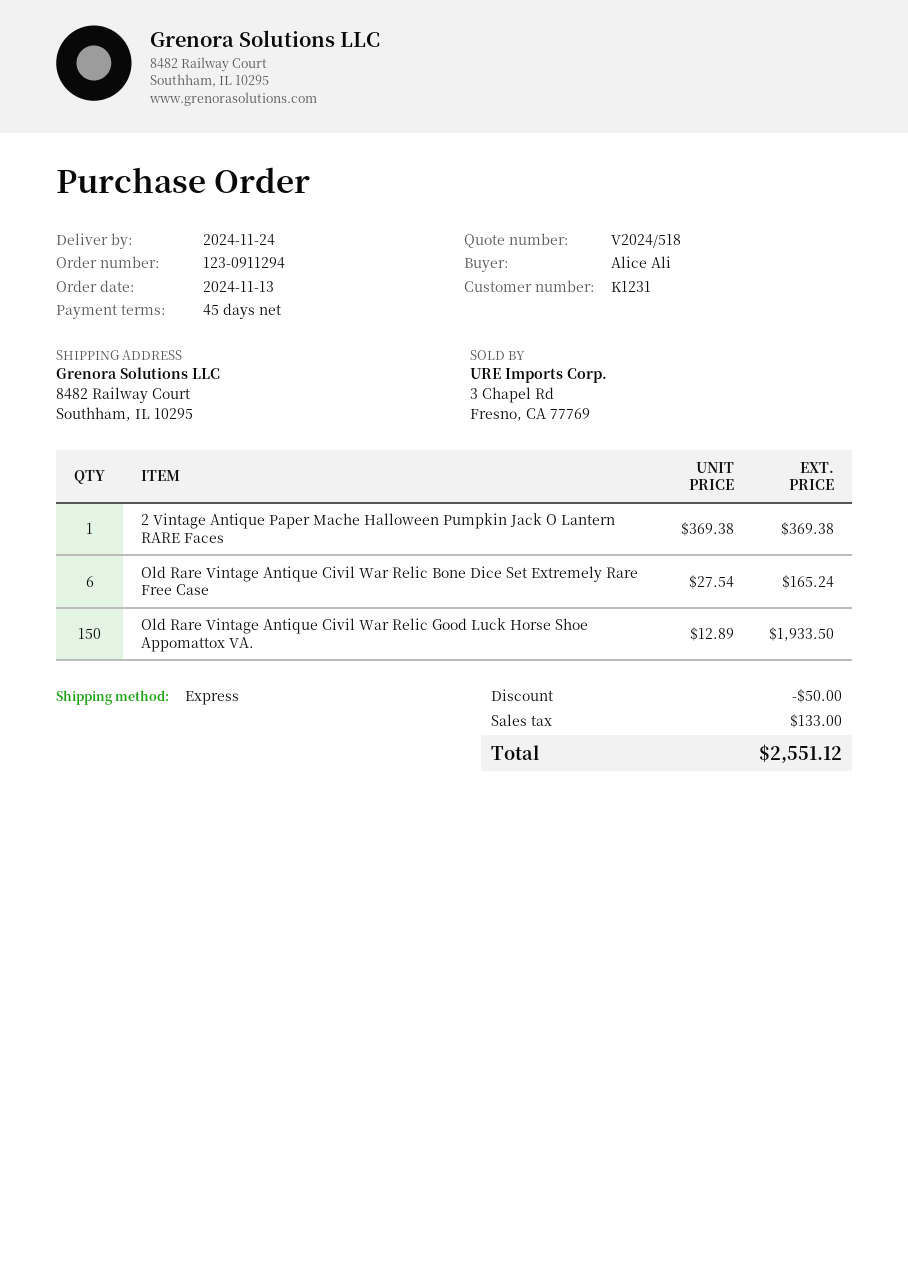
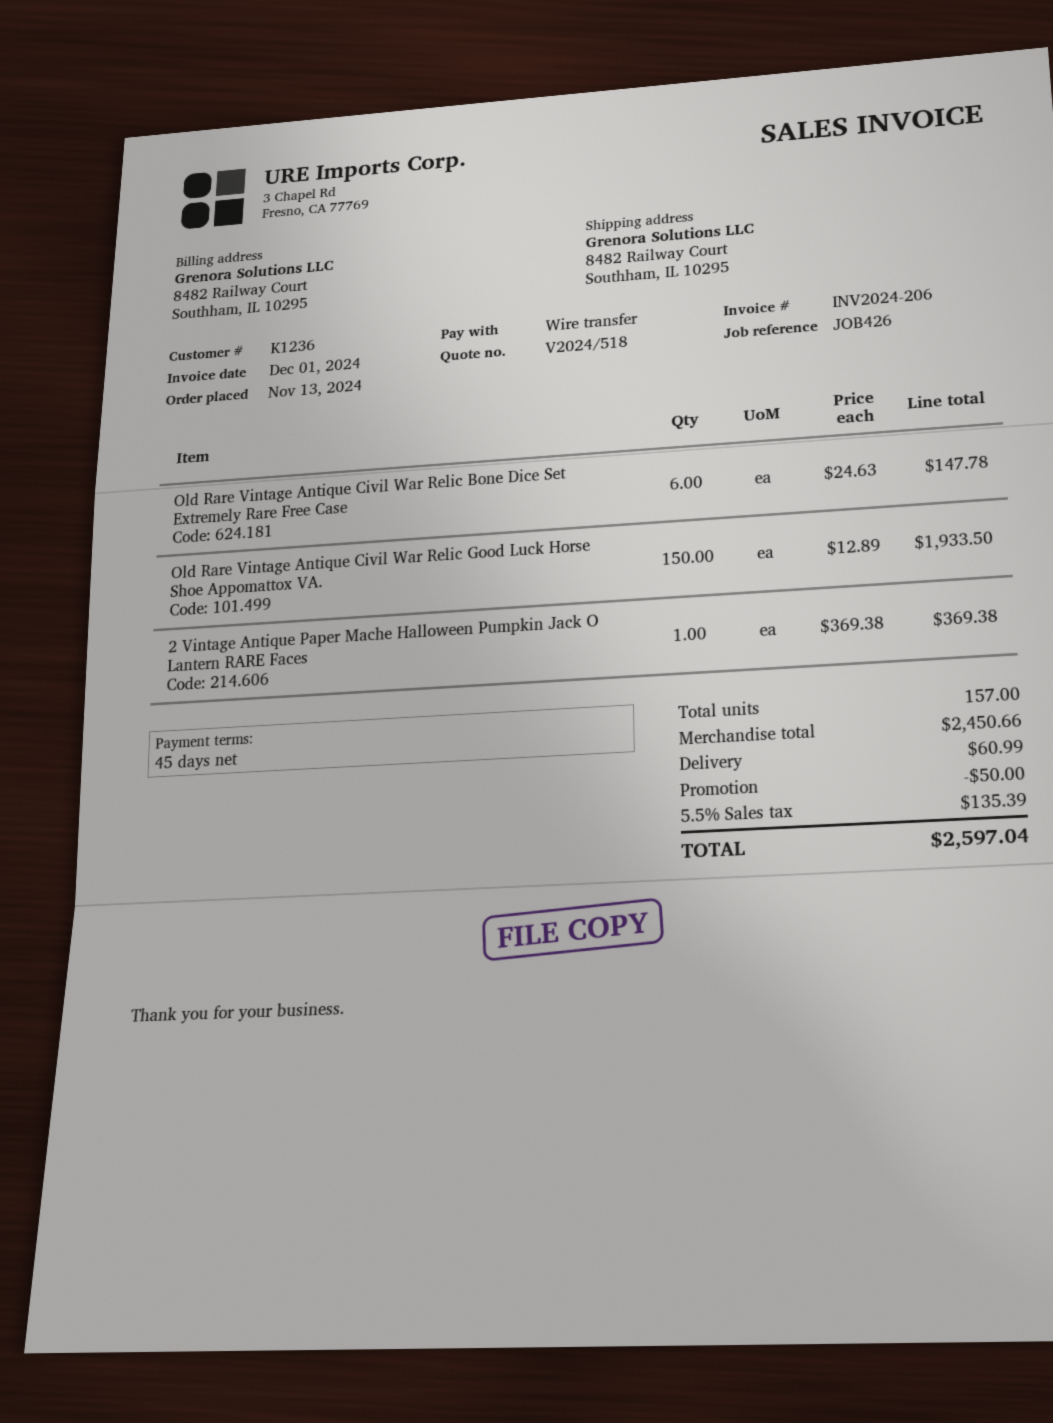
customer number: K1231 -> K1236
Old Rare Vintage Antique Civil War Relic Bone Dice Set Extremely Rare Free Case: 6 x 27.54 = 165.24 -> 6 x 24.63 = 147.78
shipping: none -> 60.99
tax: 133.00 -> 135.39
total: 2551.12 -> 2597.04

